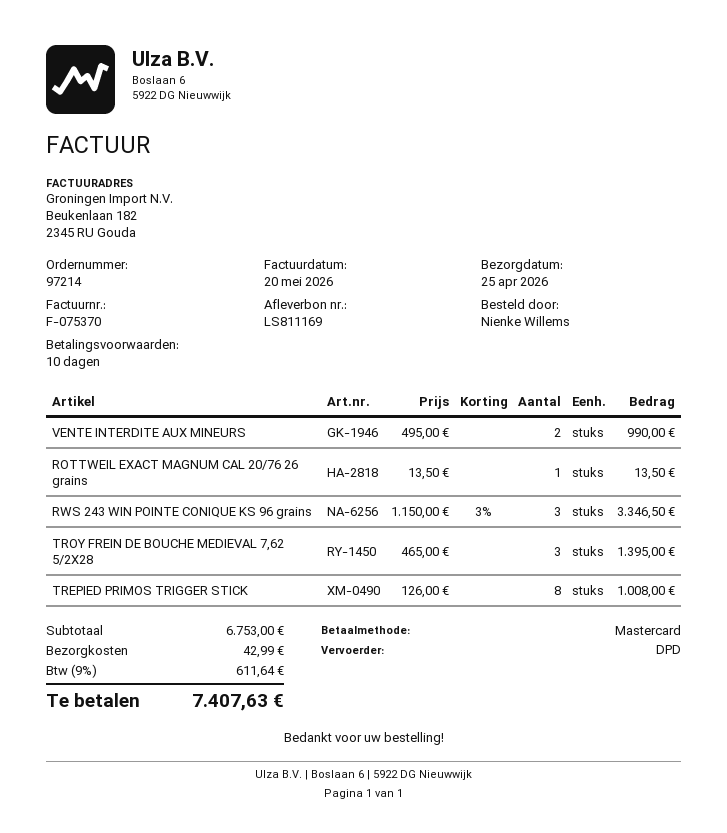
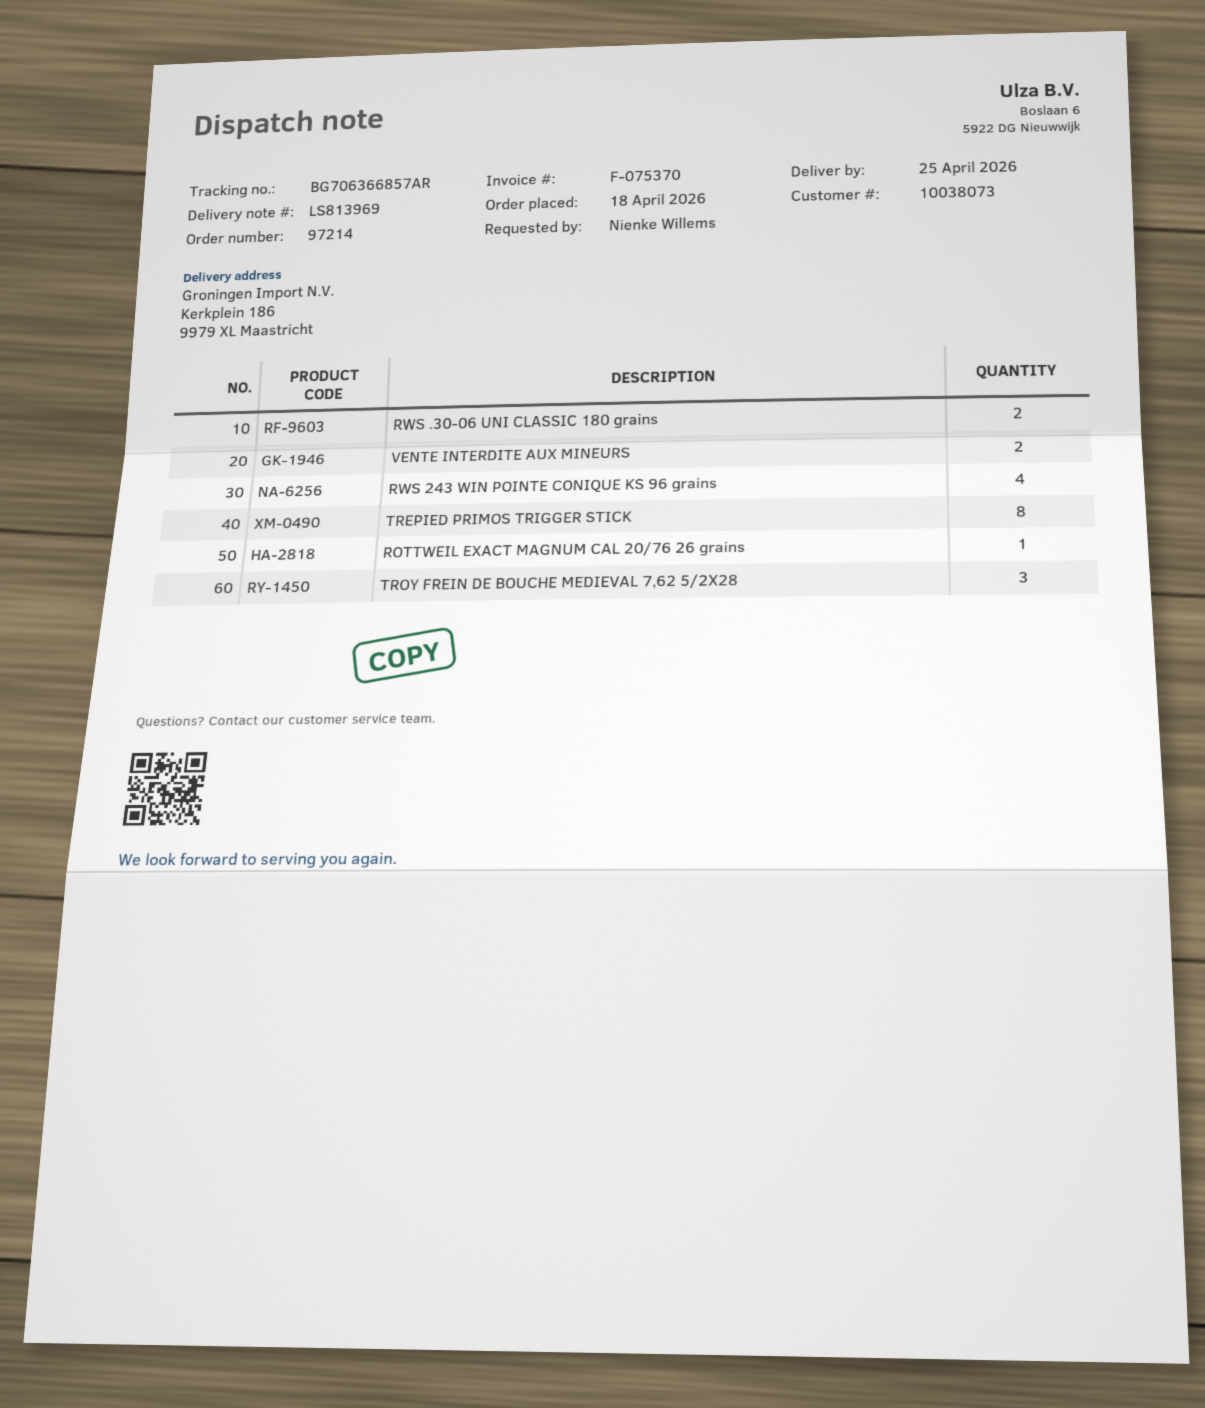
delivery note number: LS811169 -> LS813969
RWS 243 WIN POINTE CONIQUE KS 96 grains: 3 -> 4
RWS .30-06 UNI CLASSIC 180 grains: none -> 2

